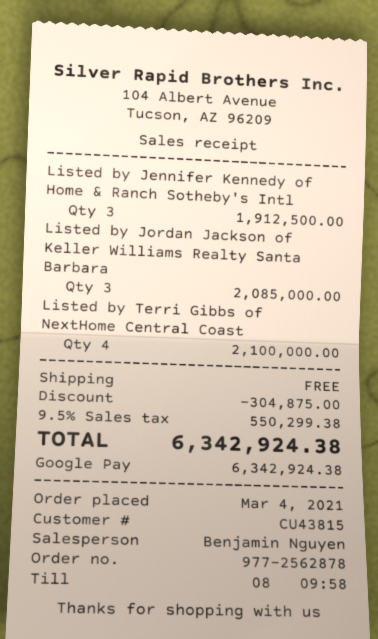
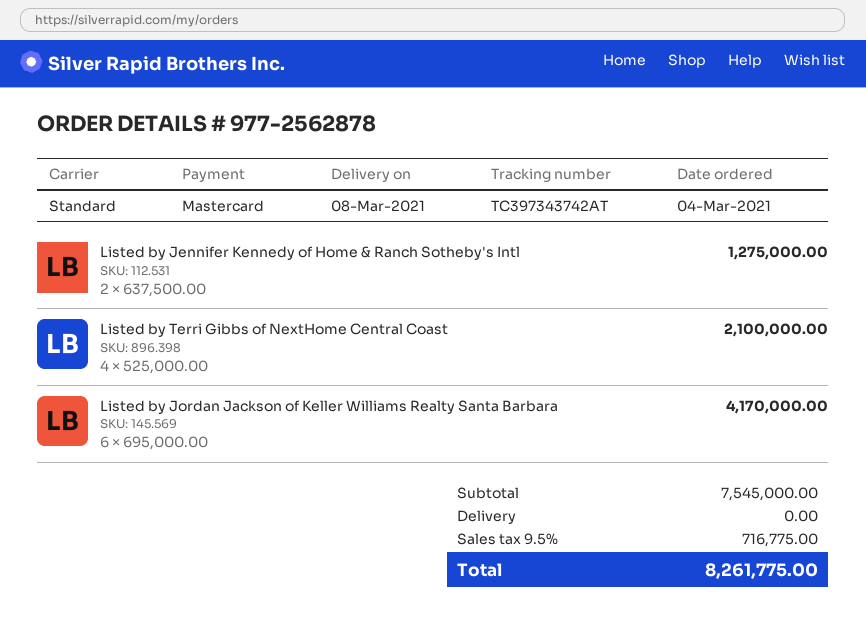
payment method: Google Pay -> Mastercard
Listed by Jennifer Kennedy of Home & Ranch Sotheby's Intl: 3 for 1912500.00 -> 2 for 1275000.00
Listed by Jordan Jackson of Keller Williams Realty Santa Barbara: 3 for 2085000.00 -> 6 for 4170000.00
discount: 304875.00 -> none
tax: 9.5% = 550299.38 -> 9.5% = 716775.00
total: 6342924.38 -> 8261775.00

